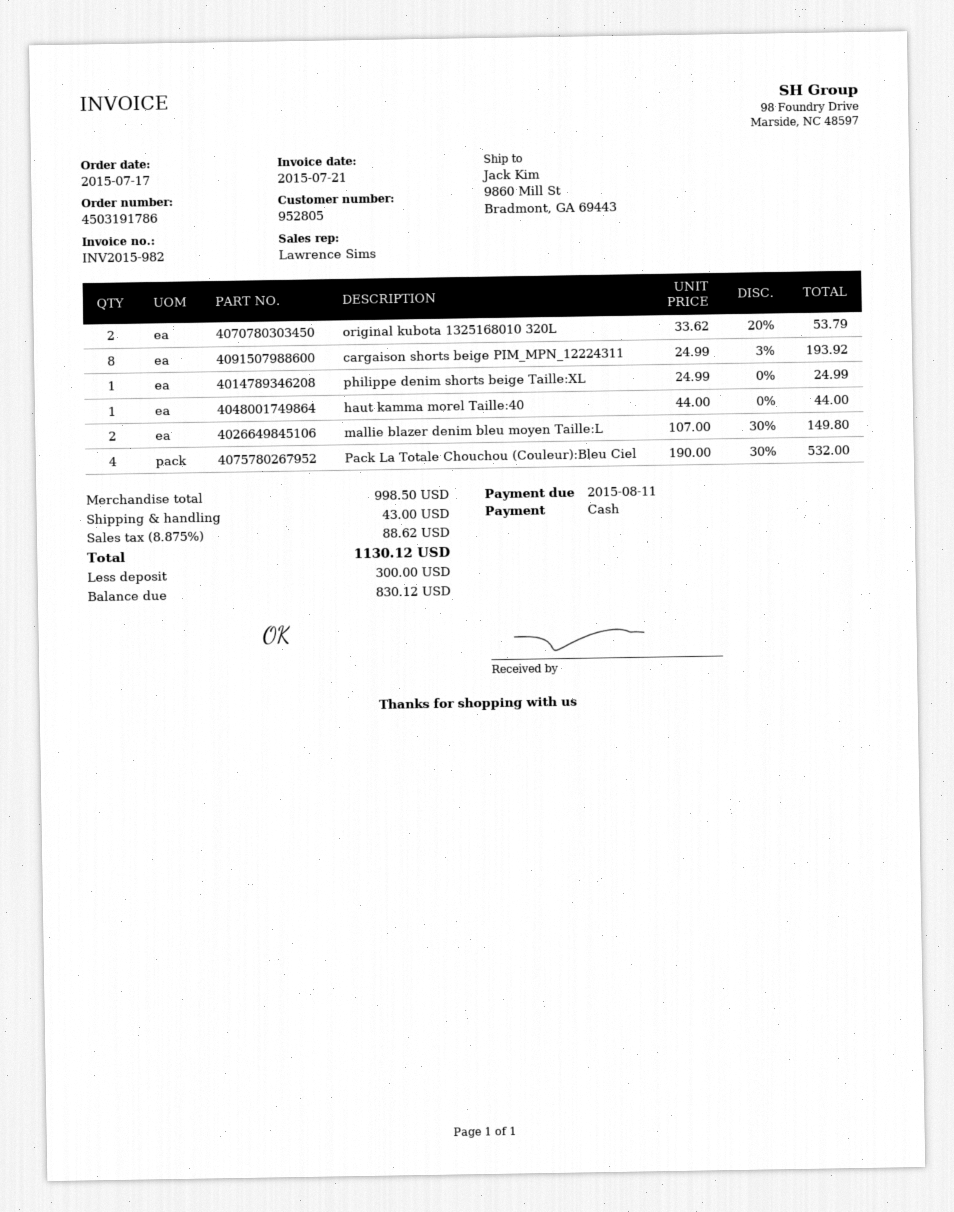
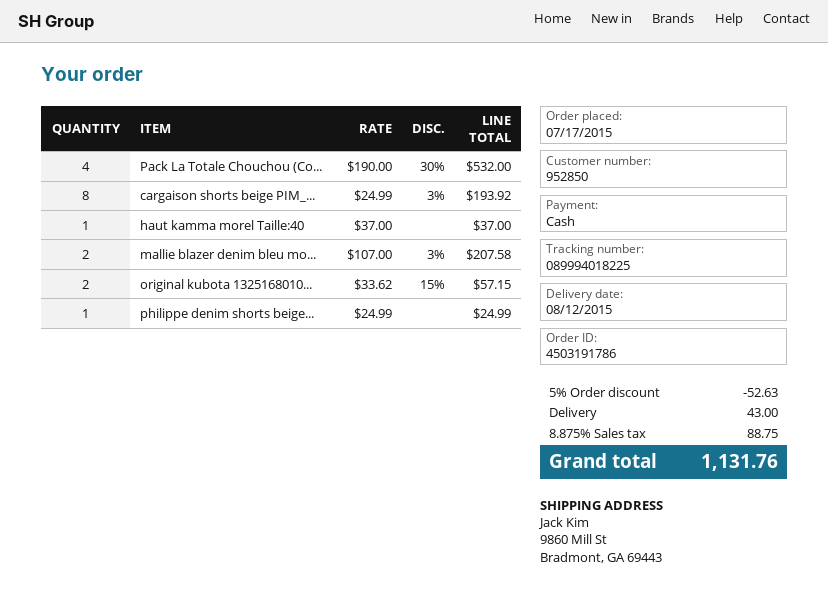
customer number: 952805 -> 952850
original kubota 1325168010 320L: 2 x 33.62 - 20% = 53.79 -> 2 x 33.62 - 15% = 57.15
haut kamma morel Taille:40: 1 x 44.00 = 44.00 -> 1 x 37.00 = 37.00
mallie blazer denim bleu moyen Taille:L: 2 x 107.00 - 30% = 149.80 -> 2 x 107.00 - 3% = 207.58
discount: none -> 5% = 52.63
tax: 8.875% = 88.62 -> 8.875% = 88.75
total: 1130.12 -> 1131.76

